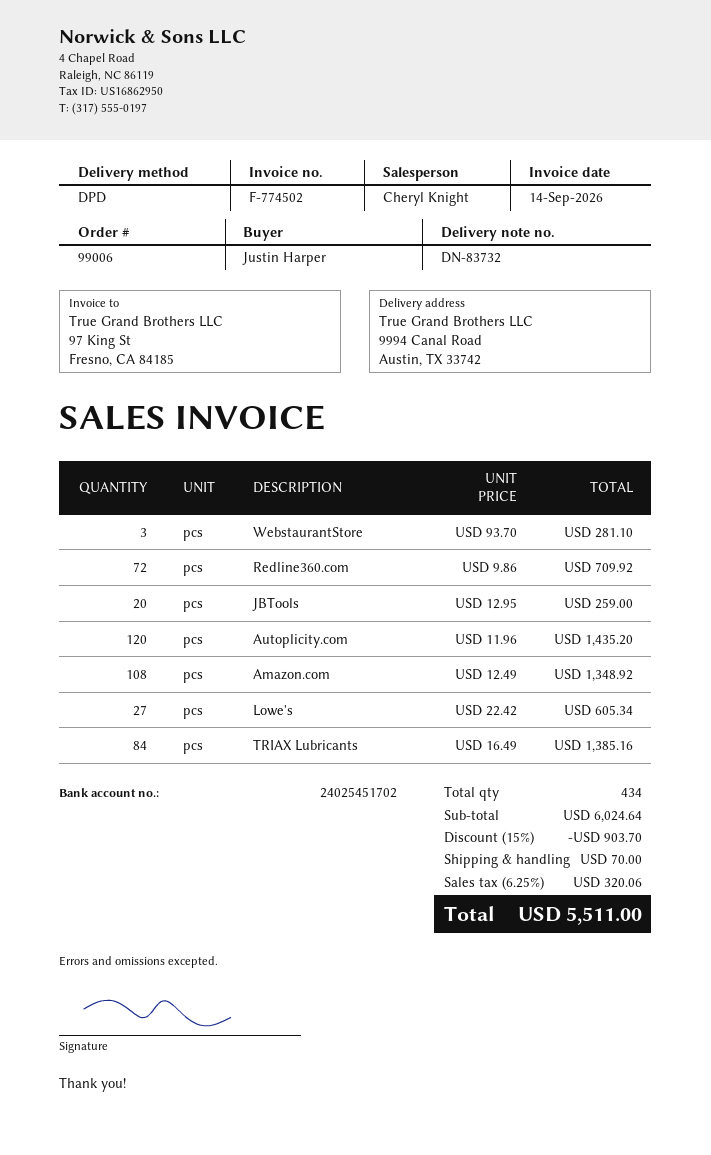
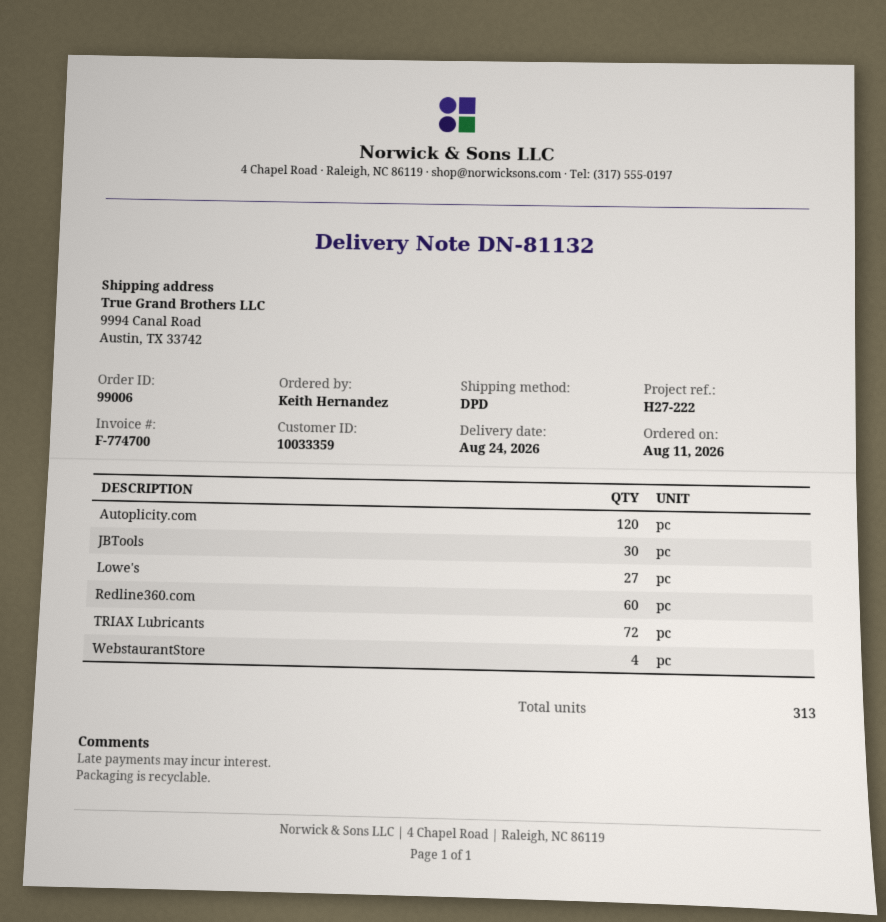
delivery note number: DN-83732 -> DN-81132
invoice number: F-774502 -> F-774700
ordered by: Justin Harper -> Keith Hernandez
WebstaurantStore: 3 -> 4
Redline360.com: 72 -> 60
JBTools: 20 -> 30
Amazon.com: 108 -> none
TRIAX Lubricants: 84 -> 72
total quantity: 434 -> 313

